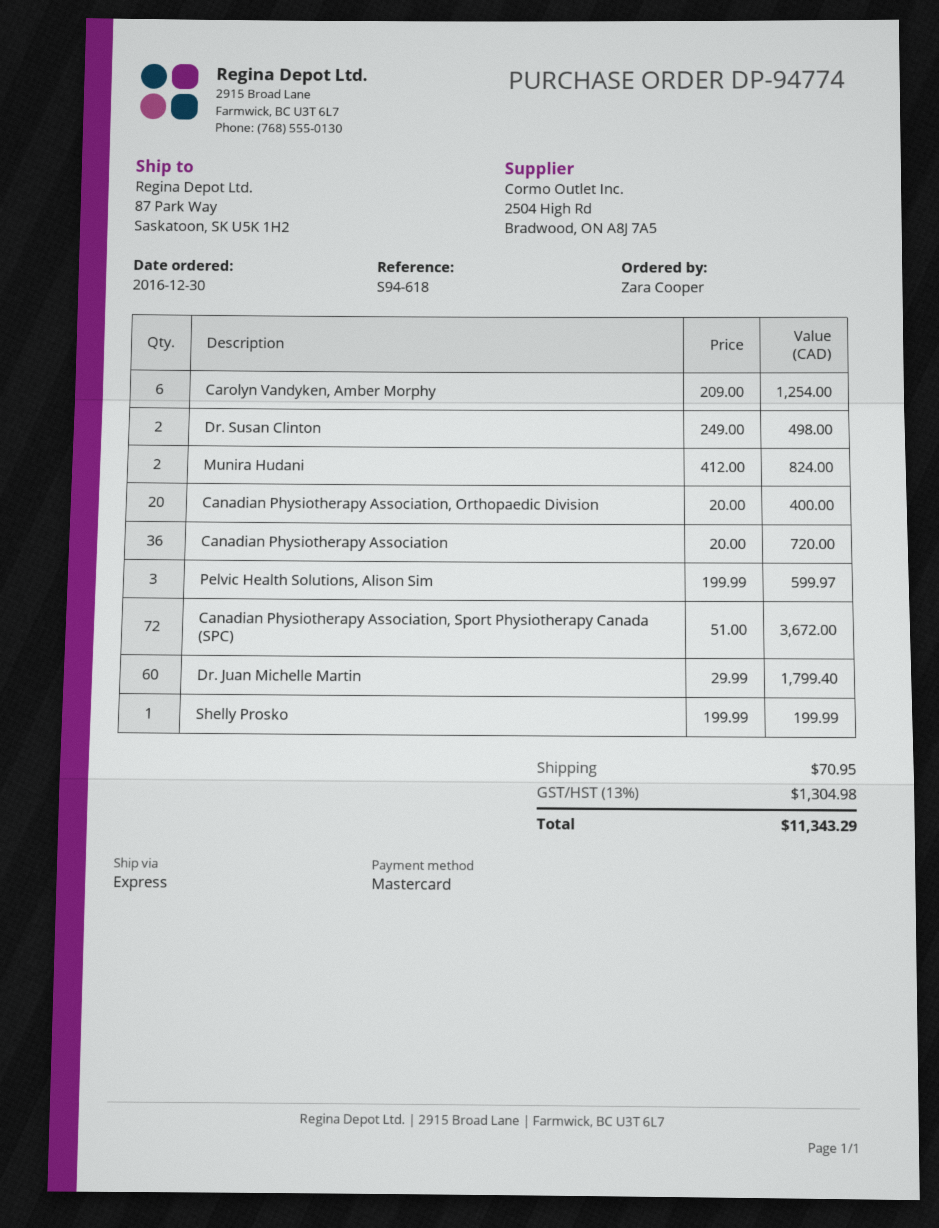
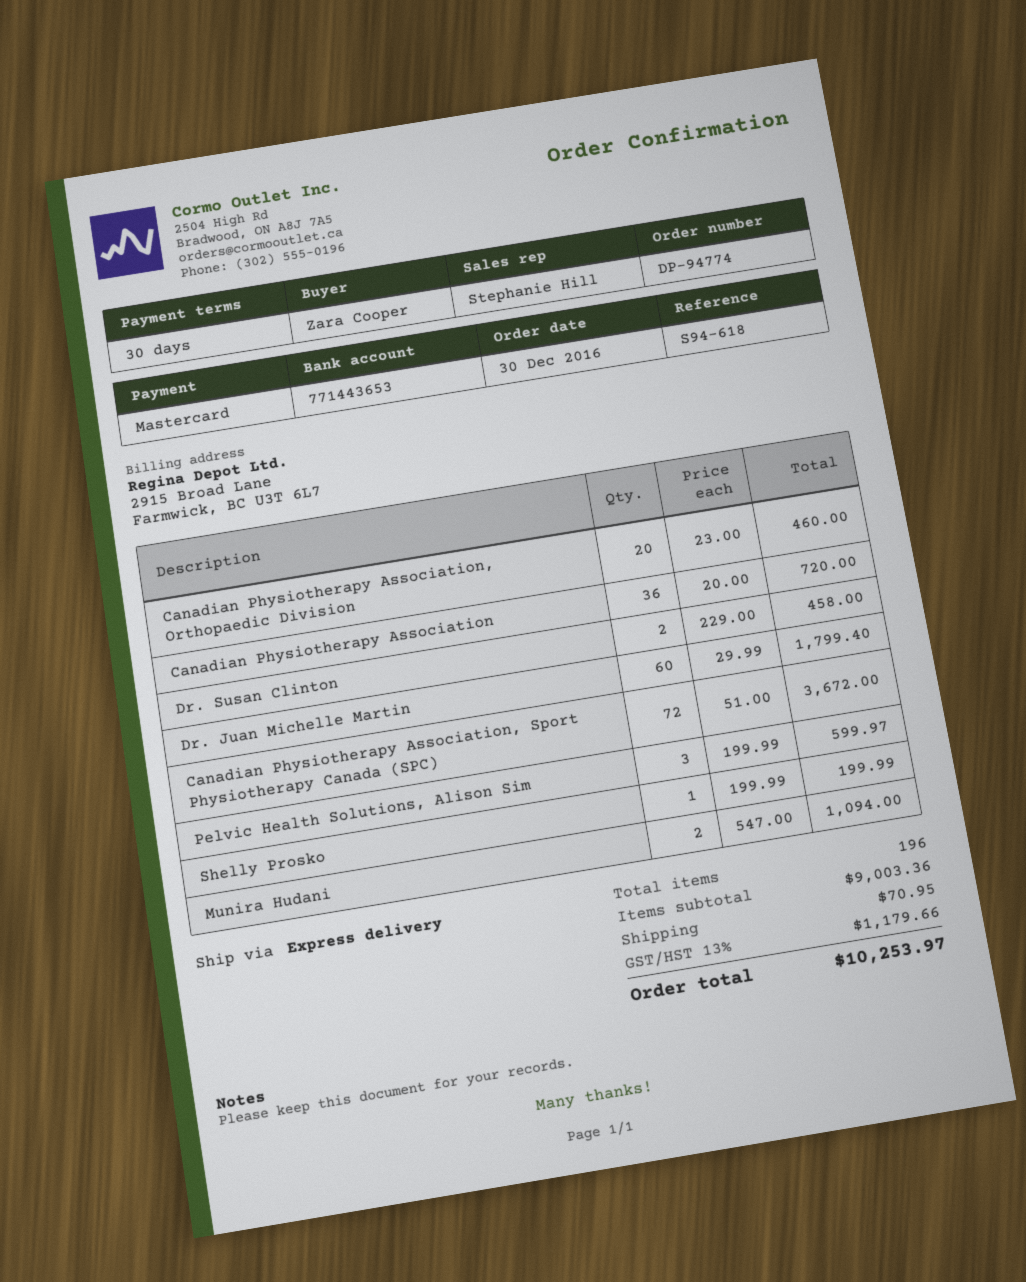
Carolyn Vandyken, Amber Morphy: 6 x 209.00 = 1254.00 -> none
Dr. Susan Clinton: 2 x 249.00 = 498.00 -> 2 x 229.00 = 458.00
Munira Hudani: 2 x 412.00 = 824.00 -> 2 x 547.00 = 1094.00
Canadian Physiotherapy Association, Orthopaedic Division: 20 x 20.00 = 400.00 -> 20 x 23.00 = 460.00
tax: 13% = 1304.98 -> 13% = 1179.66
total: 11343.29 -> 10253.97

